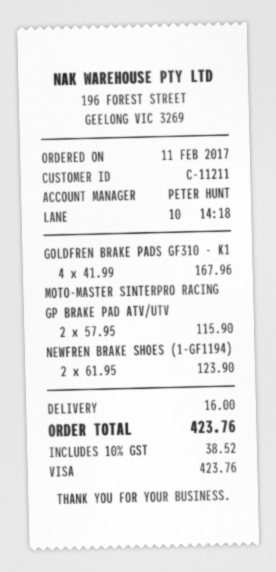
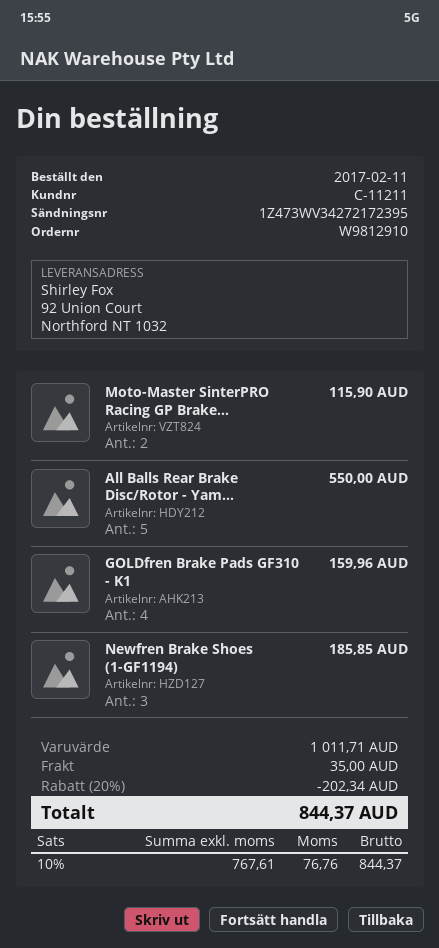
GOLDFREN BRAKE PADS GF310 - K1: 4 for 167.96 -> 4 for 159.96
NEWFREN BRAKE SHOES (1-GF1194): 2 for 123.90 -> 3 for 185.85
All Balls Rear Brake Disc/Rotor - Yam...: none -> 5 for 550.00
discount: none -> 20% = 202.34
shipping: 16.00 -> 35.00
tax: 10% = 38.52 -> 10% = 76.76
total: 423.76 -> 844.37

